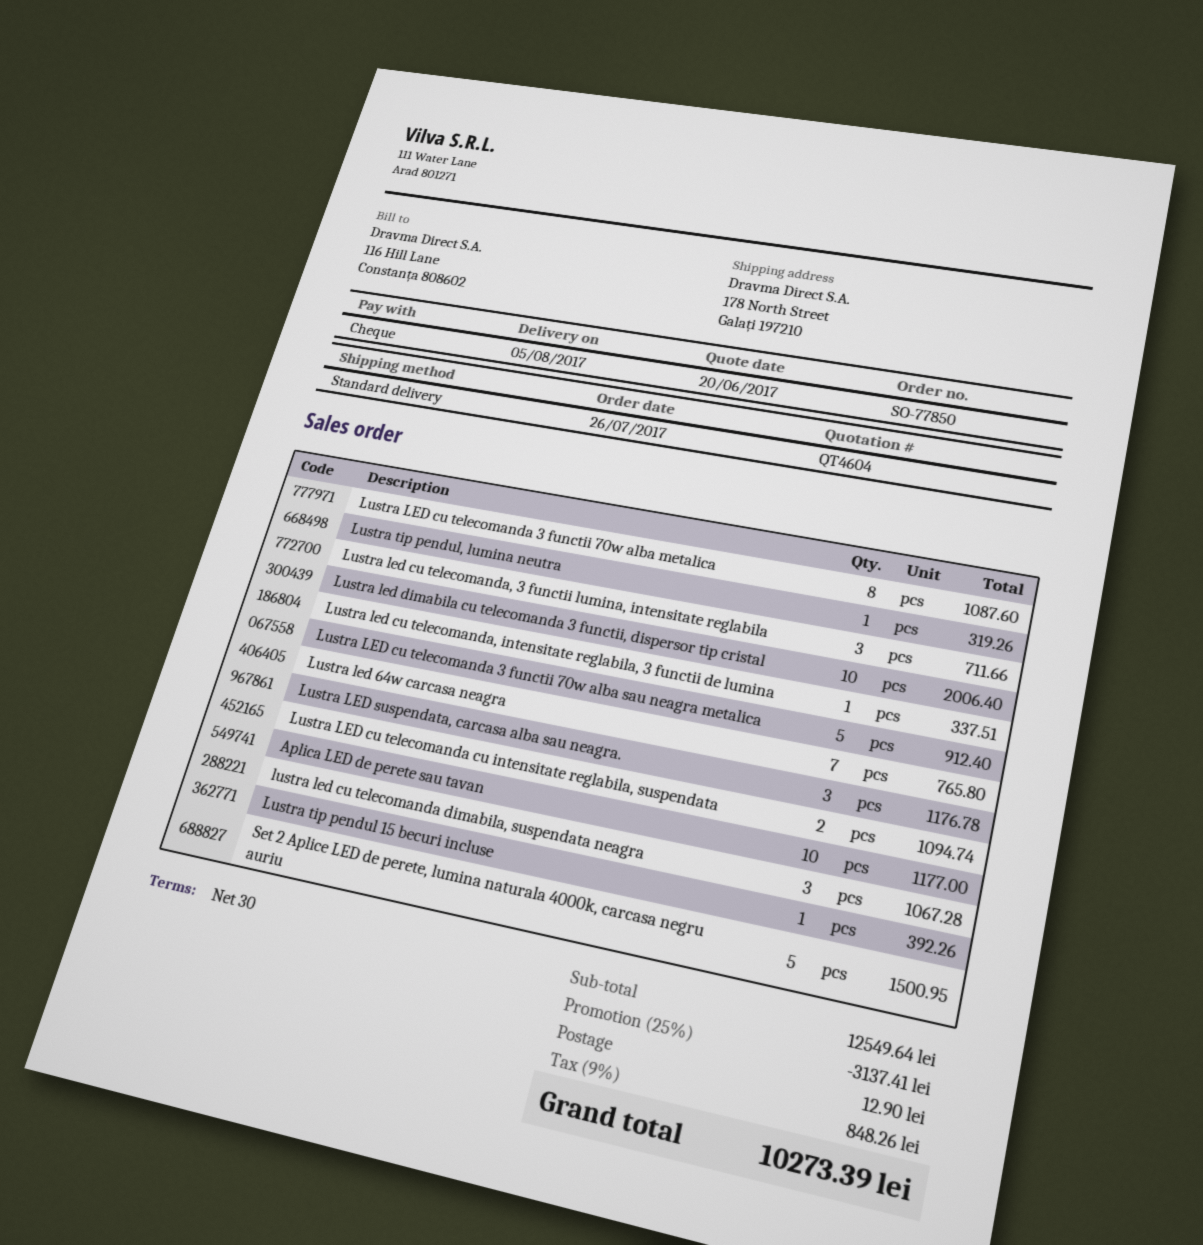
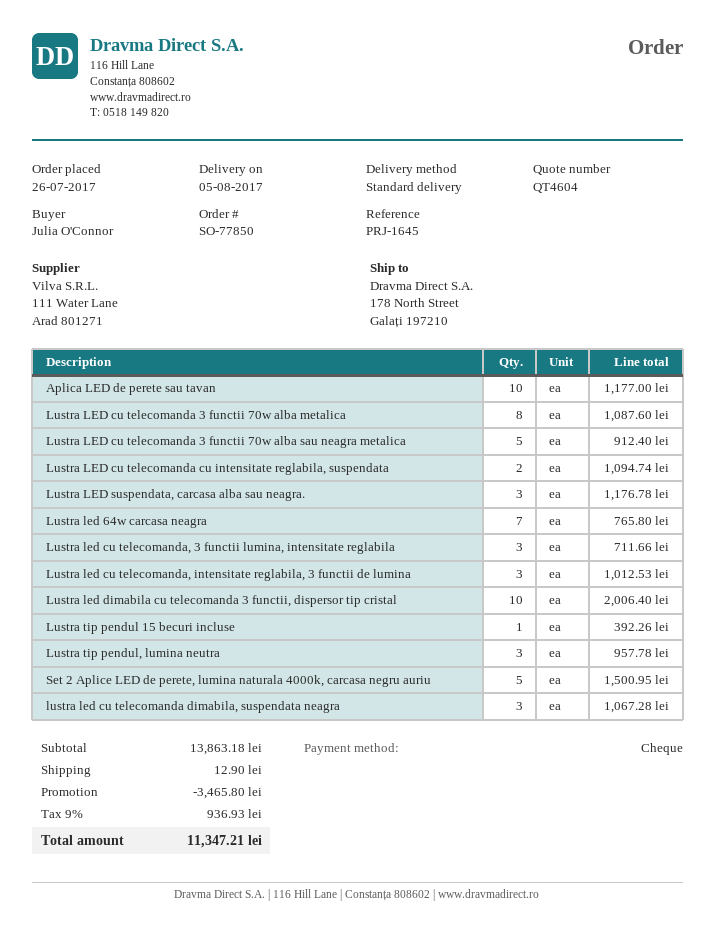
Lustra tip pendul, lumina neutra: 1 for 319.26 -> 3 for 957.78
Lustra led cu telecomanda, intensitate reglabila, 3 functii de lumina: 1 for 337.51 -> 3 for 1012.53
subtotal: 12549.64 -> 13863.18
discount: 3137.41 -> 3465.80
tax: 9% = 848.26 -> 9% = 936.93
total: 10273.39 -> 11347.21

